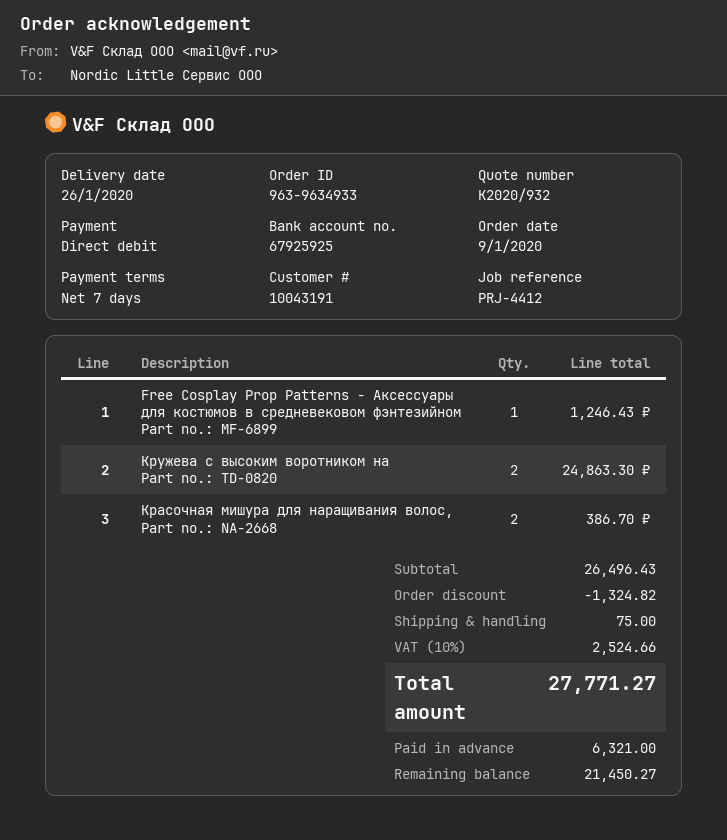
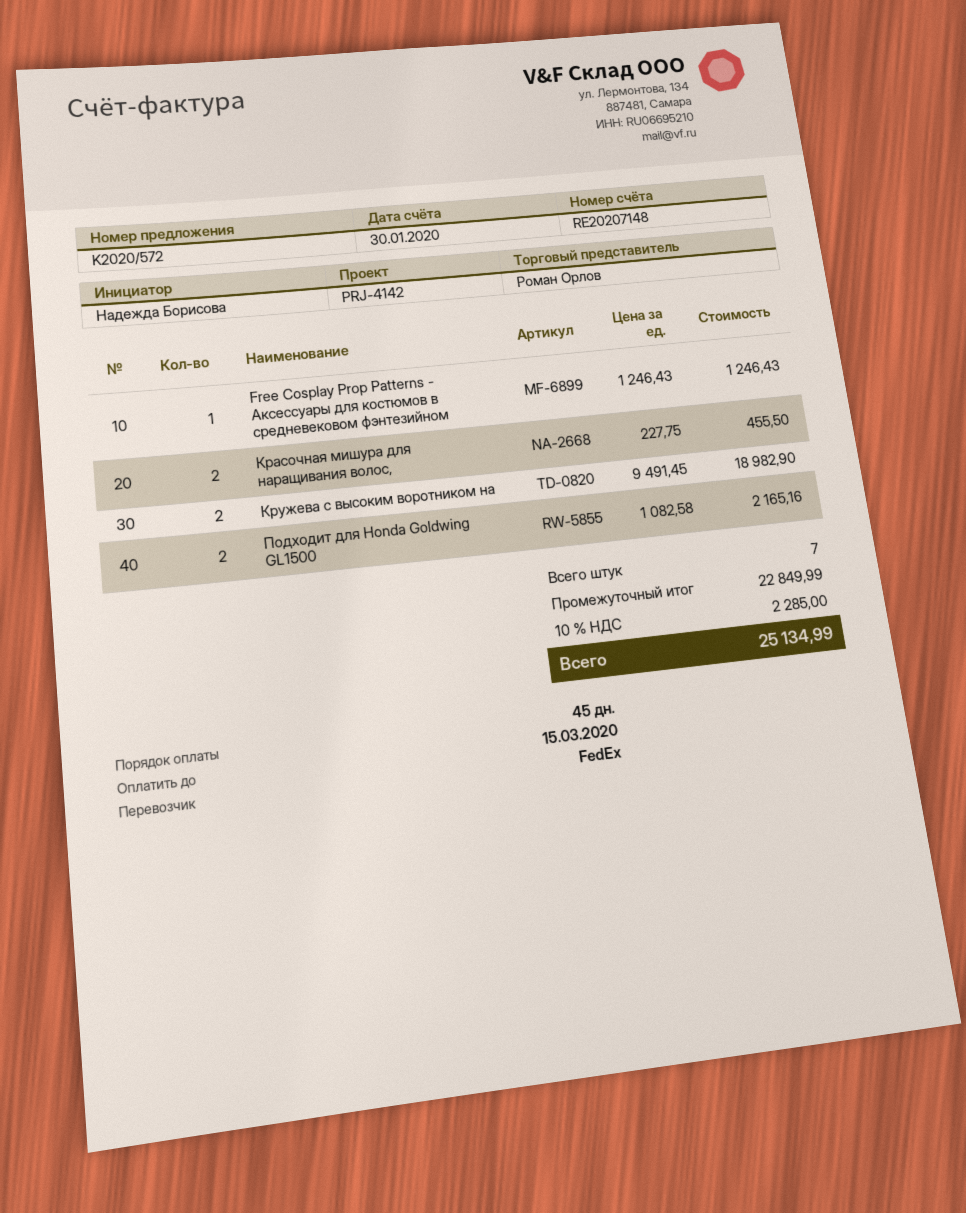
quote number: K2020/932 -> K2020/572
payment terms: 7 days -> 45 days
reference: PRJ-4412 -> PRJ-4142
Кружева с высоким воротником на: 2 for 24863.30 -> 2 for 18982.90
Красочная мишура для наращивания волос,: 2 for 386.70 -> 2 for 455.50
Подходит для Honda Goldwing GL1500: none -> 2 for 2165.16
subtotal: 26496.43 -> 22849.99
discount: 1324.82 -> none
shipping: 75.00 -> none
tax: 10% = 2524.66 -> 10% = 2285.00
total: 27771.27 -> 25134.99

